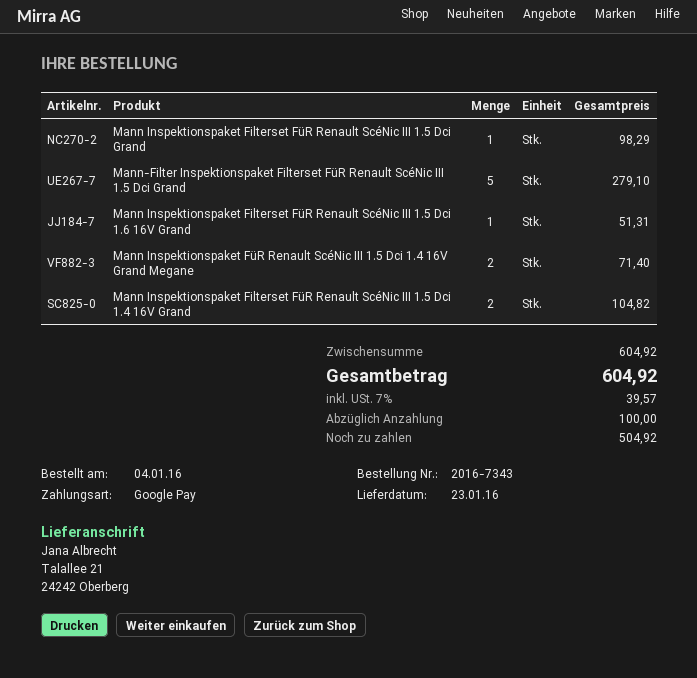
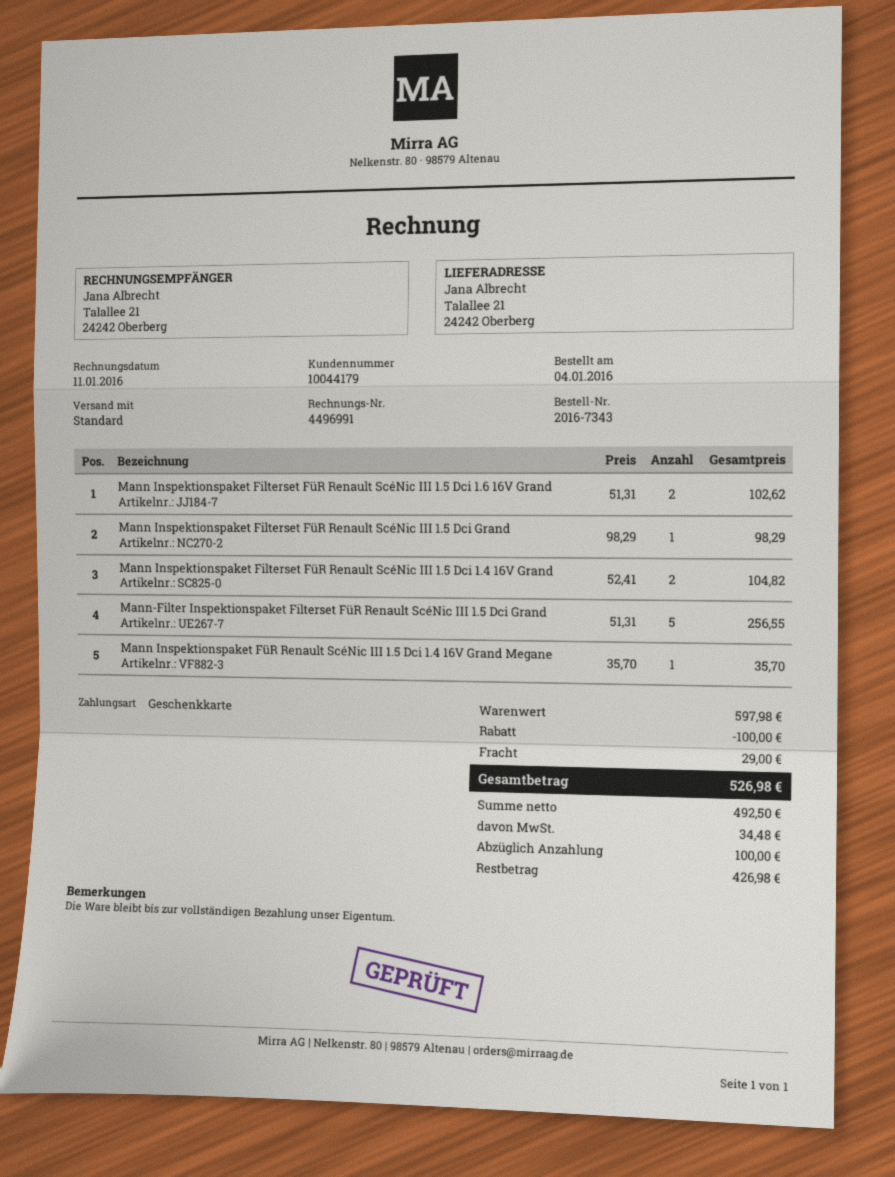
payment method: Google Pay -> gift card
Mann-Filter Inspektionspaket Filterset FüR Renault ScéNic III 1.5 Dci Grand: 5 for 279.10 -> 5 for 256.55
Mann Inspektionspaket Filterset FüR Renault ScéNic III 1.5 Dci 1.6 16V Grand: 1 for 51.31 -> 2 for 102.62
Mann Inspektionspaket FüR Renault ScéNic III 1.5 Dci 1.4 16V Grand Megane: 2 for 71.40 -> 1 for 35.70
subtotal: 604.92 -> 597.98
discount: none -> 100.00
shipping: none -> 29.00
tax: 39.57 -> 34.48
total: 604.92 -> 526.98
balance: 504.92 -> 426.98

